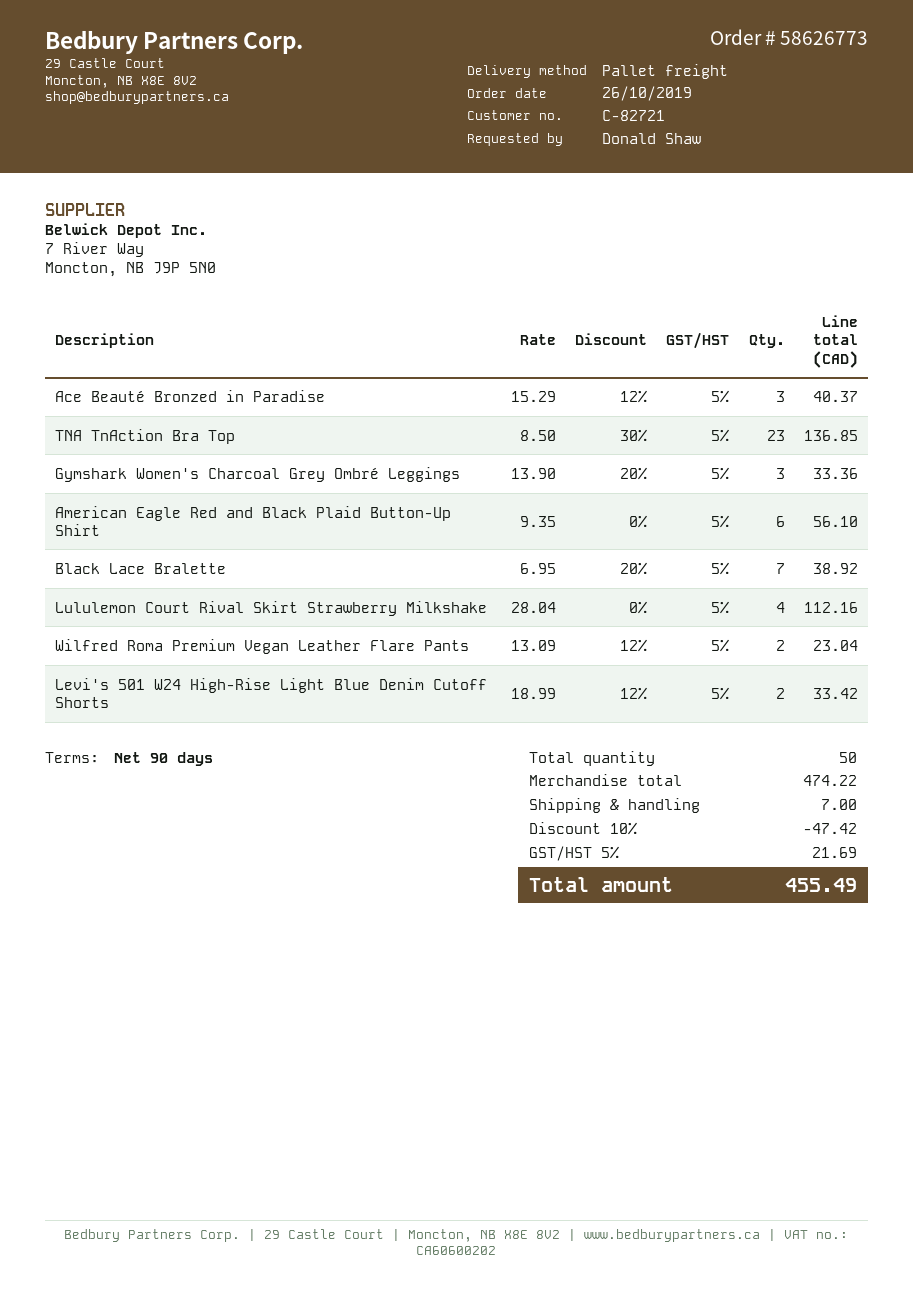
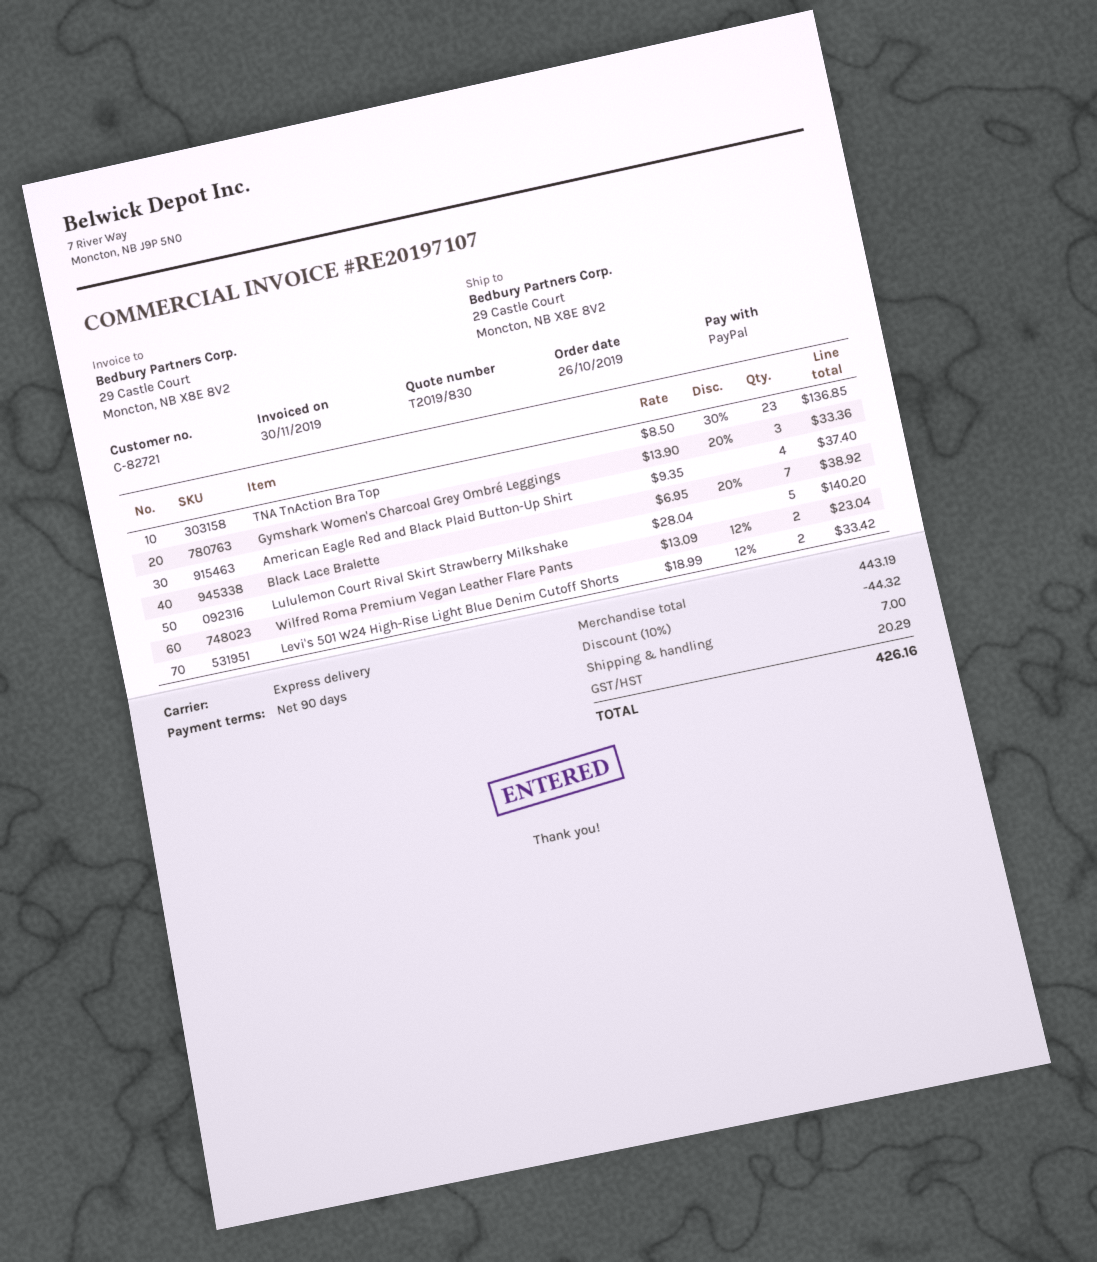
shipping method: pallet freight -> express
Ace Beauté Bronzed in Paradise: 3 x 15.29 - 12% = 40.37 -> none
American Eagle Red and Black Plaid Button-Up Shirt: 6 x 9.35 = 56.10 -> 4 x 9.35 = 37.40
Lululemon Court Rival Skirt Strawberry Milkshake: 4 x 28.04 = 112.16 -> 5 x 28.04 = 140.20
subtotal: 474.22 -> 443.19
discount: 10% = 47.42 -> 10% = 44.32
tax: 21.69 -> 20.29
total: 455.49 -> 426.16

